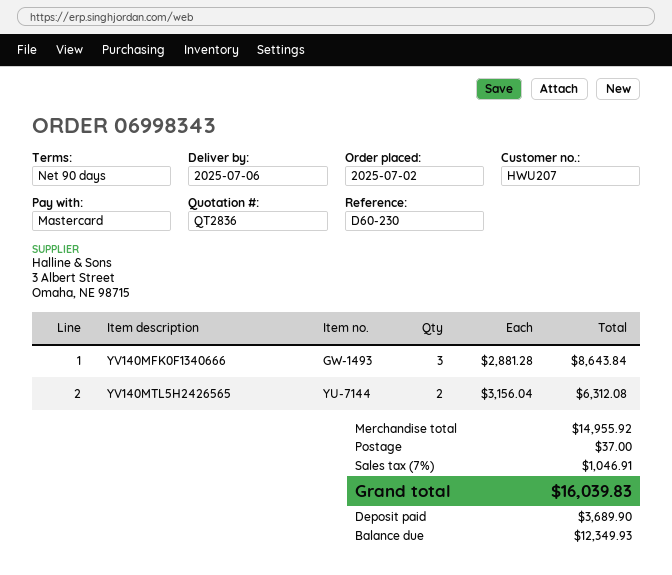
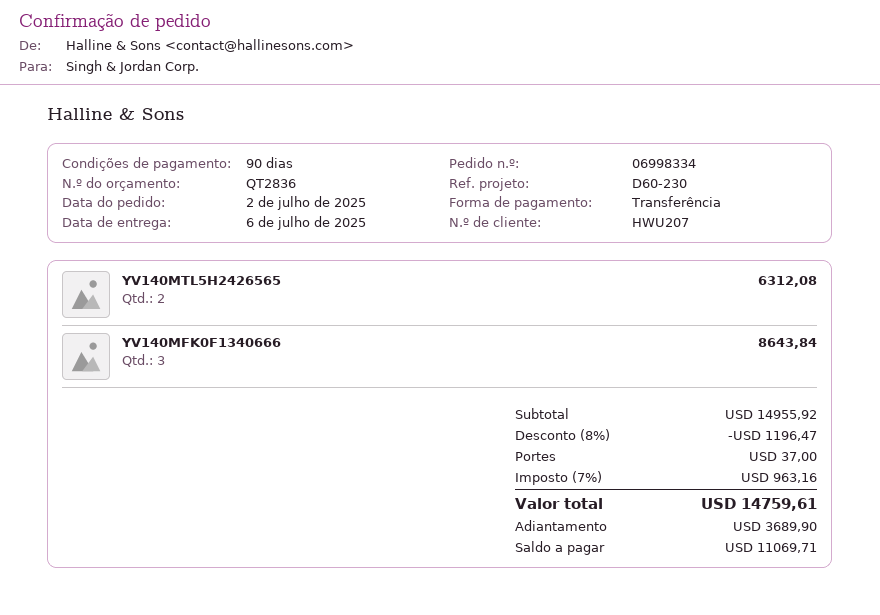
order number: 06998343 -> 06998334
payment method: Mastercard -> bank transfer
discount: none -> 8% = 1196.47
tax: 7% = 1046.91 -> 7% = 963.16
total: 16039.83 -> 14759.61
balance: 12349.93 -> 11069.71

